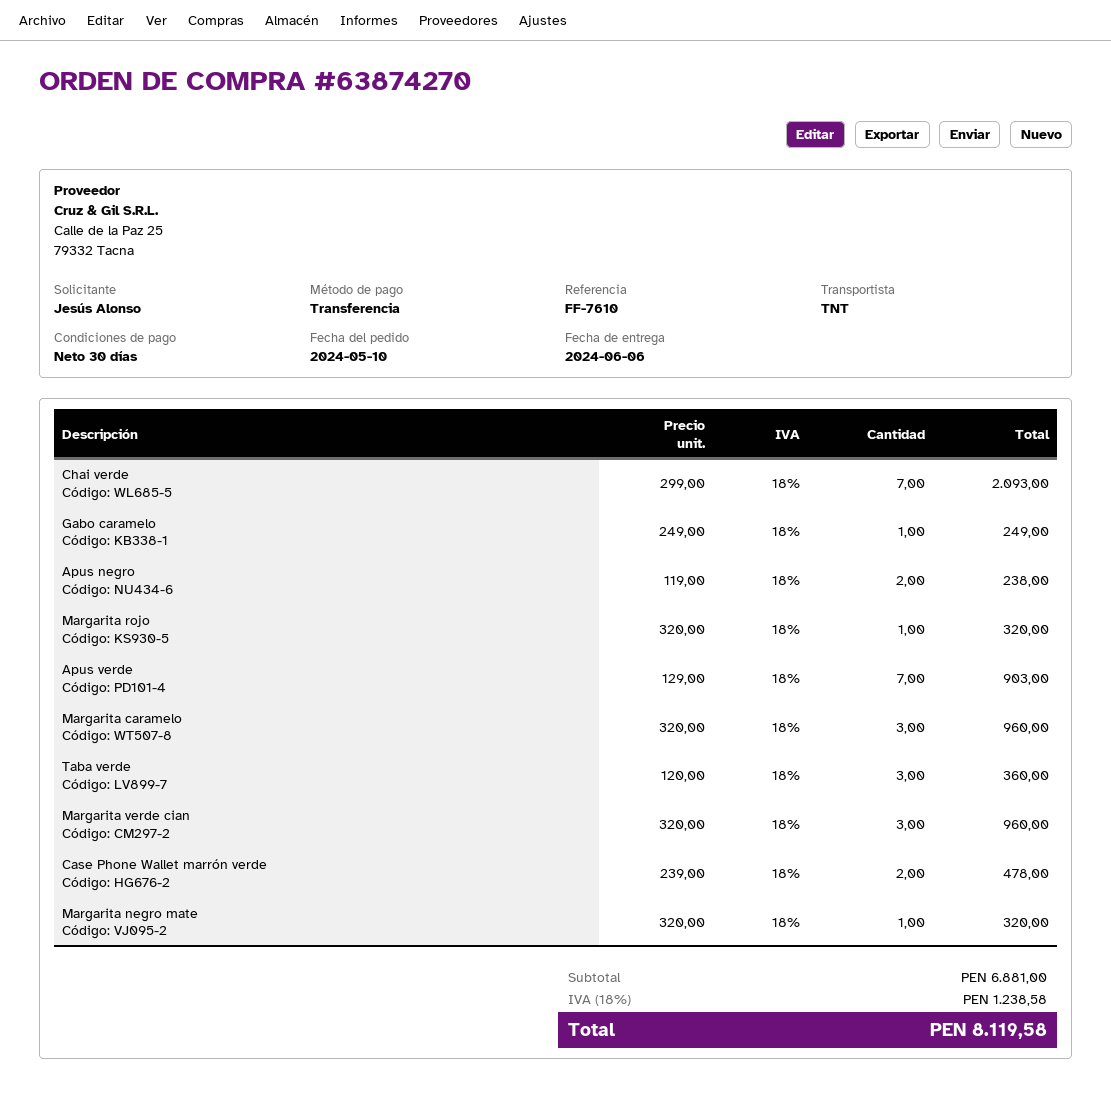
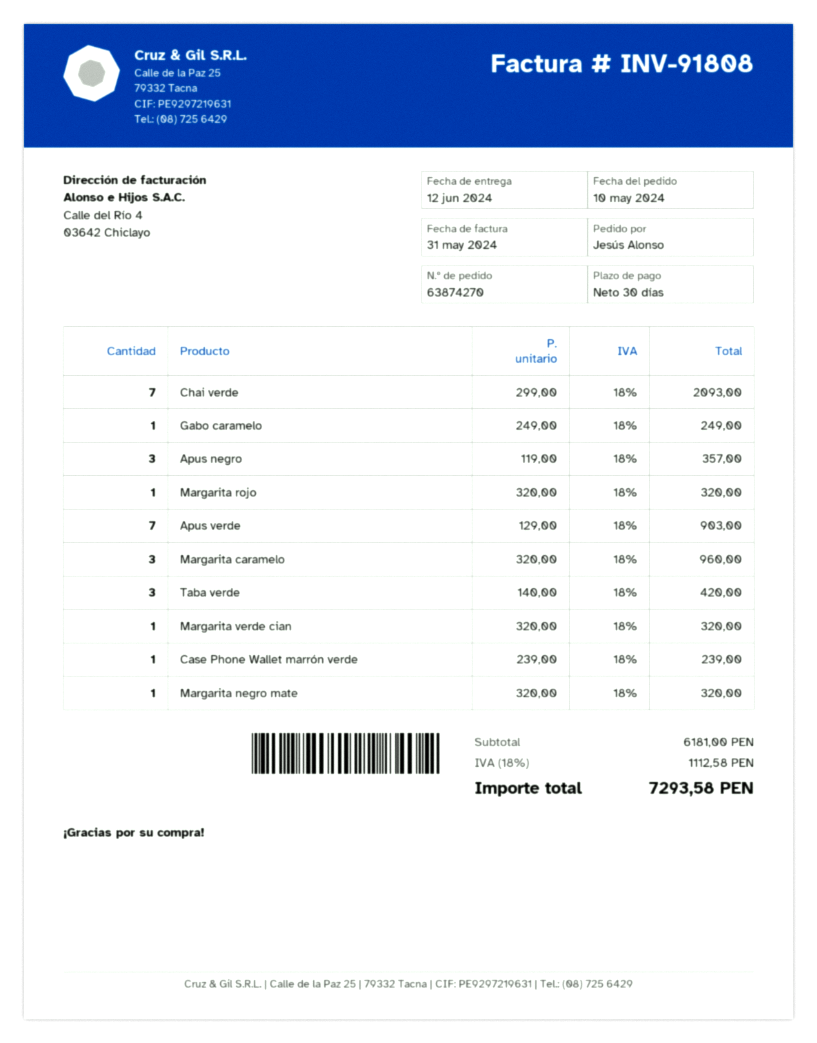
delivery date: 2024-06-06 -> 2024-06-12
Apus negro: 2 x 119.00 = 238.00 -> 3 x 119.00 = 357.00
Taba verde: 3 x 120.00 = 360.00 -> 3 x 140.00 = 420.00
Margarita verde cian: 3 x 320.00 = 960.00 -> 1 x 320.00 = 320.00
Case Phone Wallet marrón verde: 2 x 239.00 = 478.00 -> 1 x 239.00 = 239.00
subtotal: 6881.00 -> 6181.00
tax: 18% = 1238.58 -> 18% = 1112.58
total: 8119.58 -> 7293.58

